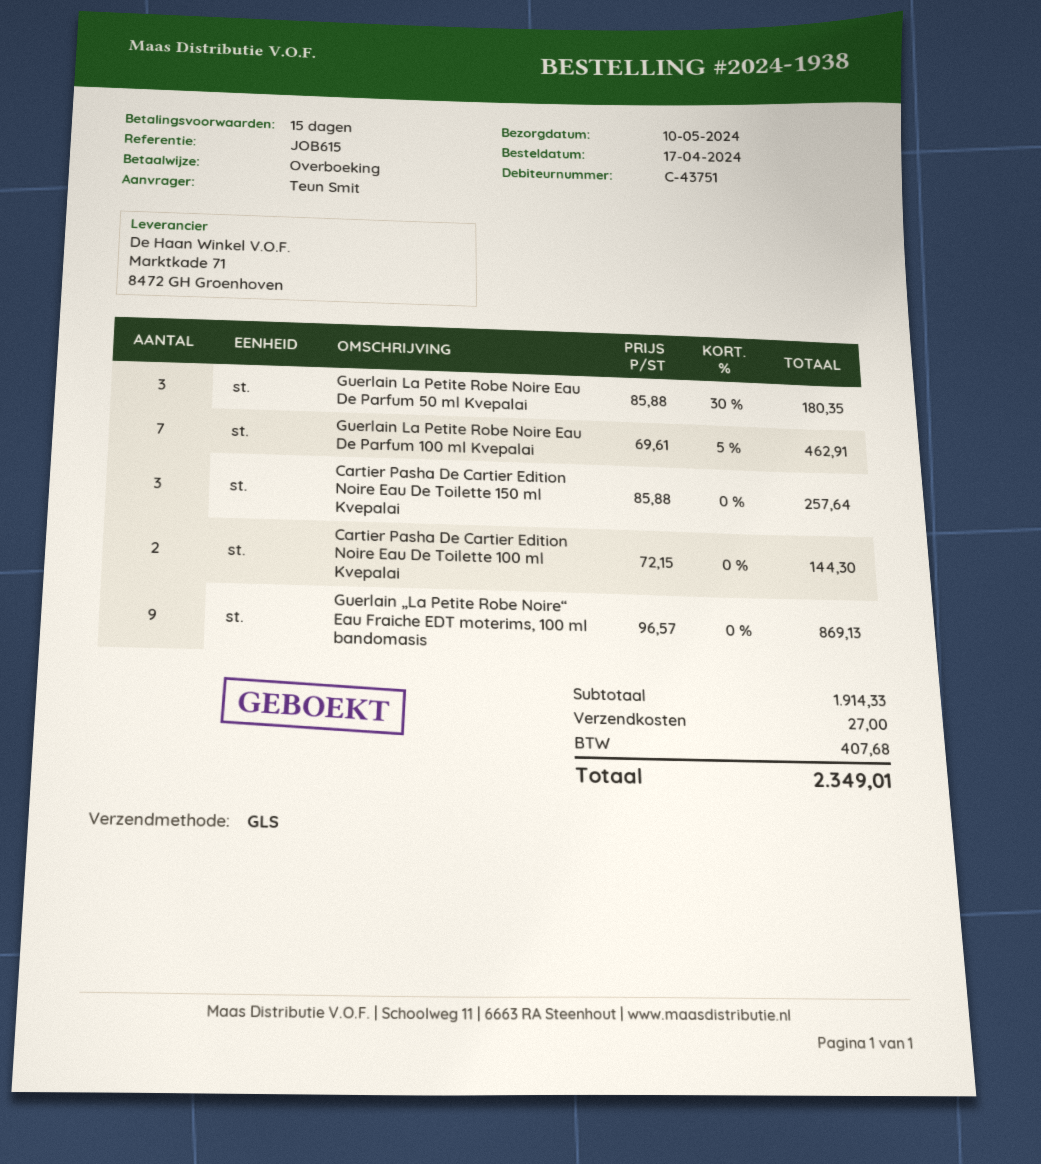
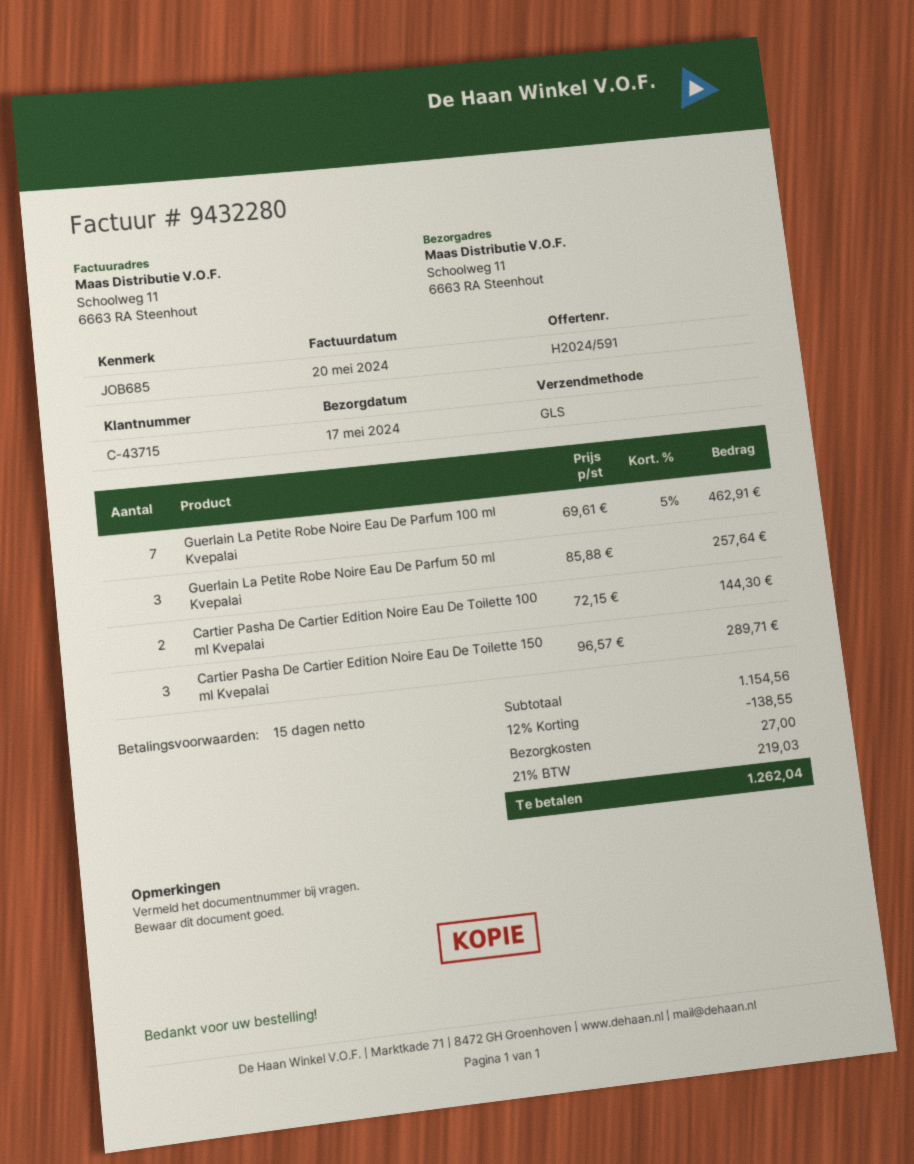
delivery date: 2024-05-10 -> 2024-05-17
customer number: C-43751 -> C-43715
reference: JOB615 -> JOB685
Guerlain La Petite Robe Noire Eau De Parfum 50 ml Kvepalai: 3 x 85.88 - 30% = 180.35 -> 3 x 85.88 = 257.64
Cartier Pasha De Cartier Edition Noire Eau De Toilette 150 ml Kvepalai: 3 x 85.88 = 257.64 -> 3 x 96.57 = 289.71
Guerlain „La Petite Robe Noire“ Eau Fraiche EDT moterims, 100 ml bandomasis: 9 x 96.57 = 869.13 -> none
subtotal: 1914.33 -> 1154.56
discount: none -> 12% = 138.55
tax: 407.68 -> 219.03
total: 2349.01 -> 1262.04

